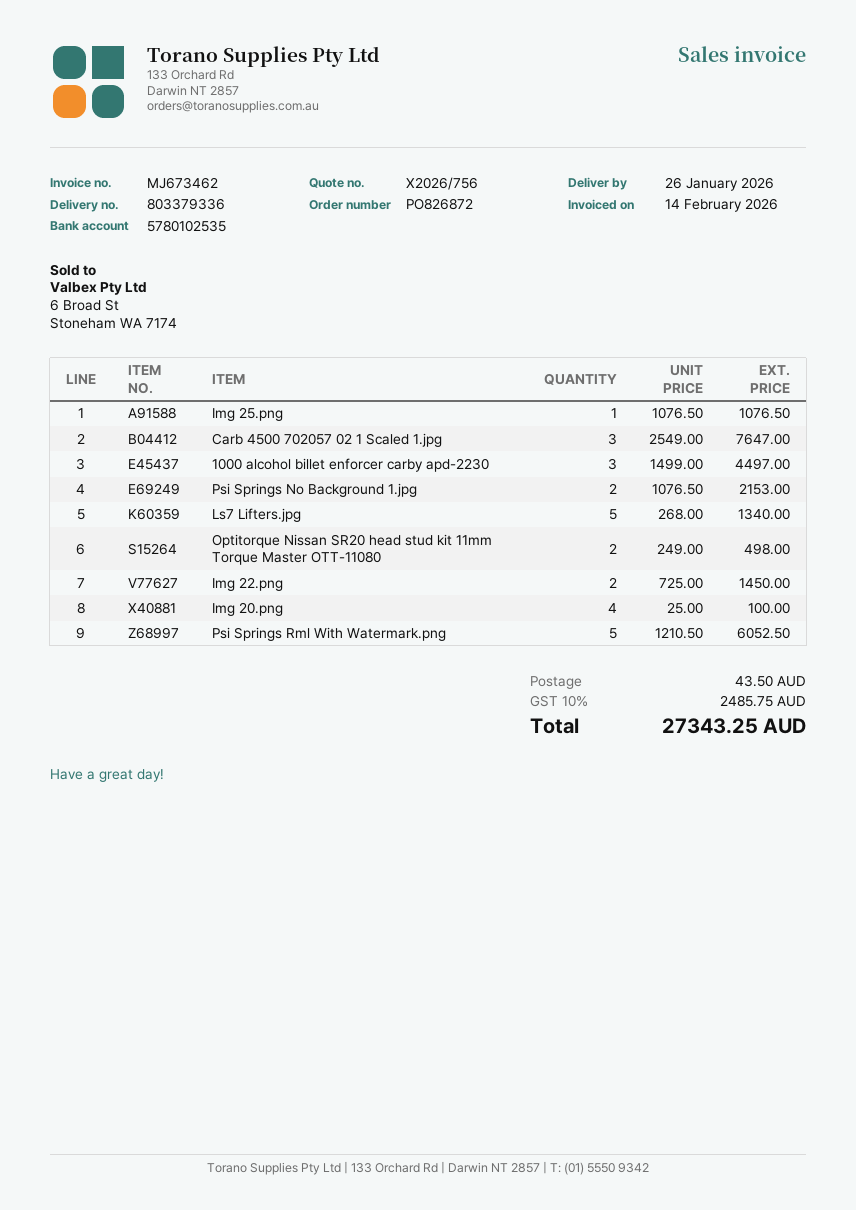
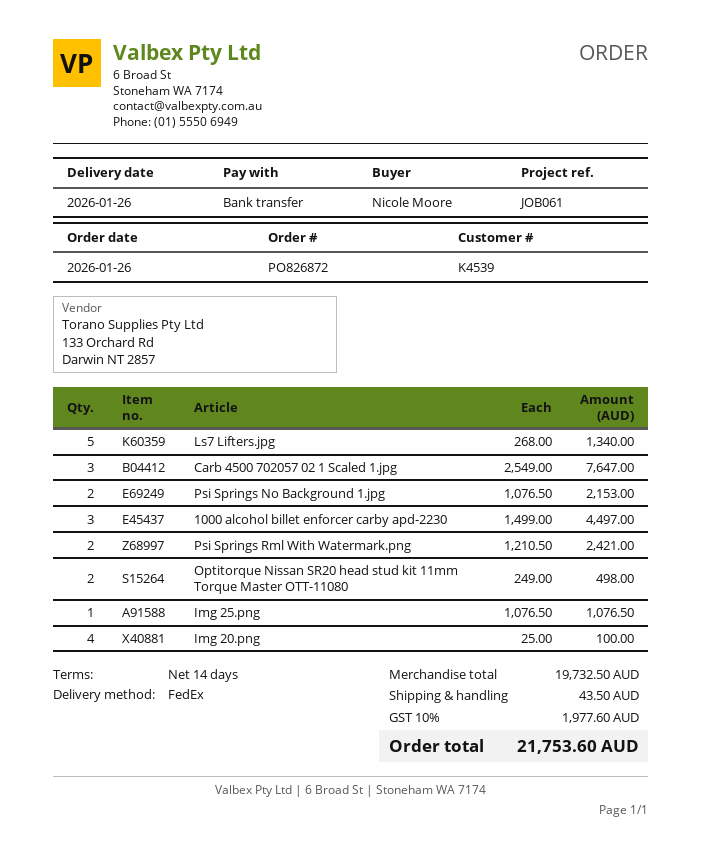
Img 22.png: 2 x 725.00 = 1450.00 -> none
Psi Springs Rml With Watermark.png: 5 x 1210.50 = 6052.50 -> 2 x 1210.50 = 2421.00
tax: 10% = 2485.75 -> 10% = 1977.60
total: 27343.25 -> 21753.60

